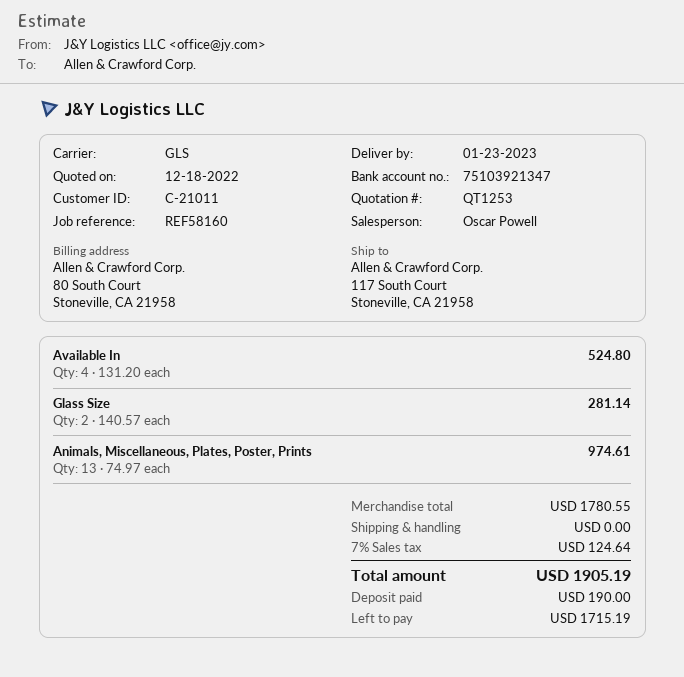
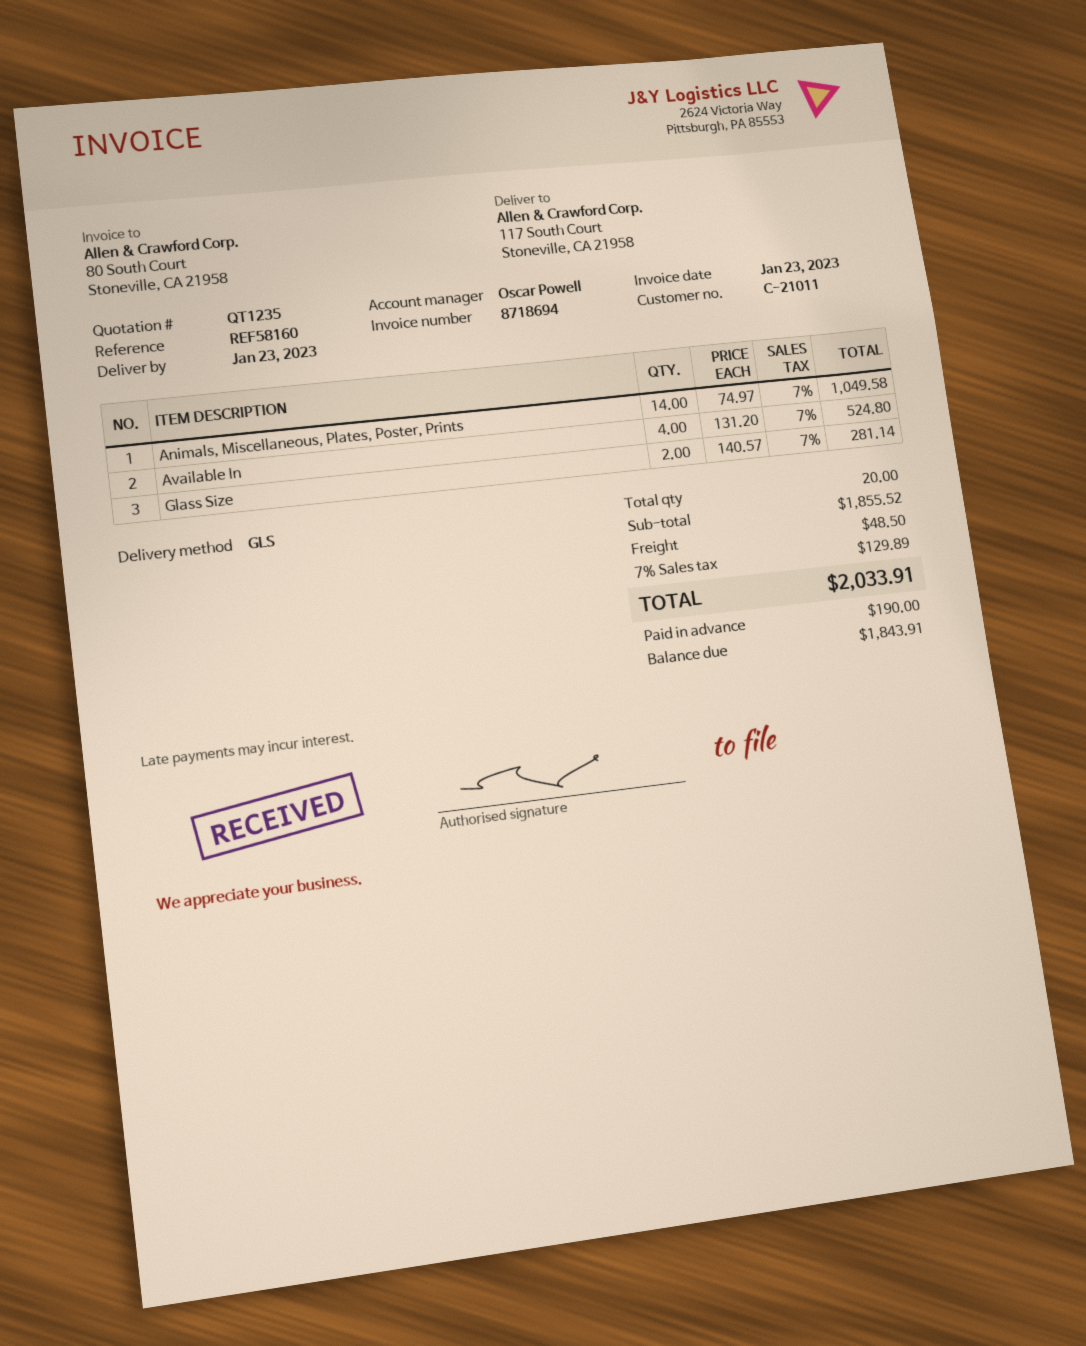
quote number: QT1253 -> QT1235
Animals, Miscellaneous, Plates, Poster, Prints: 13 x 74.97 = 974.61 -> 14 x 74.97 = 1049.58
subtotal: 1780.55 -> 1855.52
shipping: 0.00 -> 48.50
tax: 7% = 124.64 -> 7% = 129.89
total: 1905.19 -> 2033.91
balance: 1715.19 -> 1843.91

